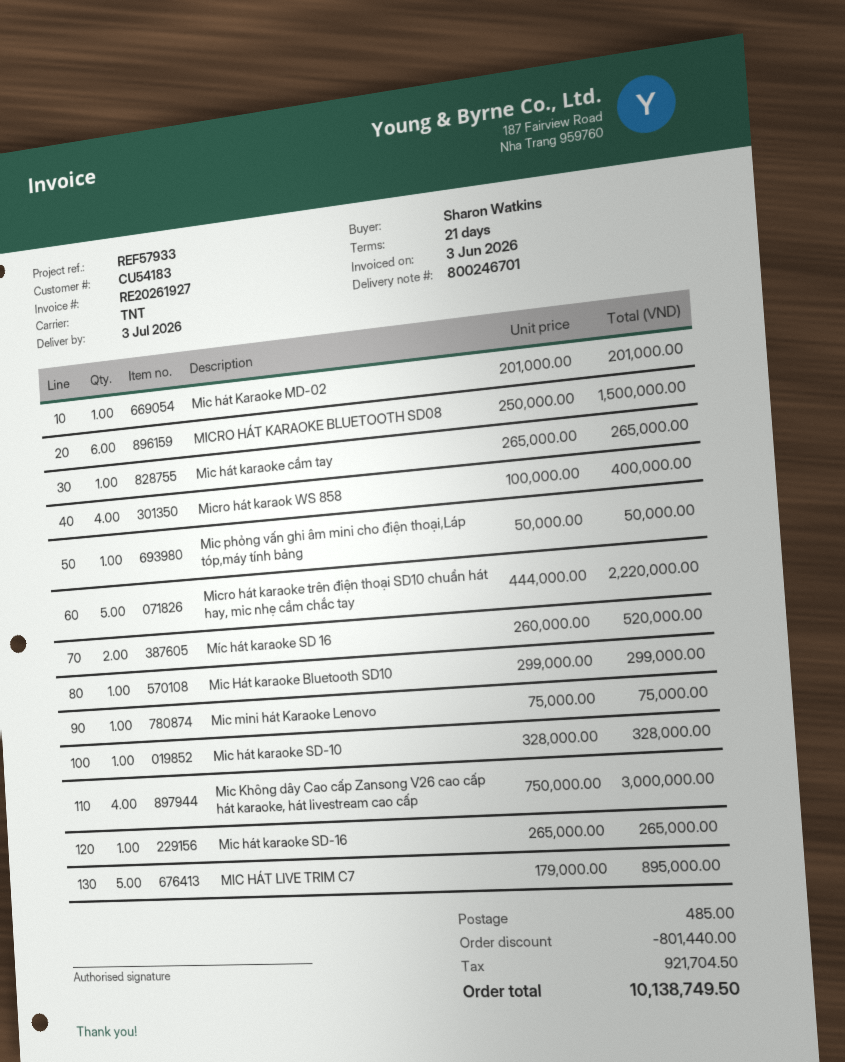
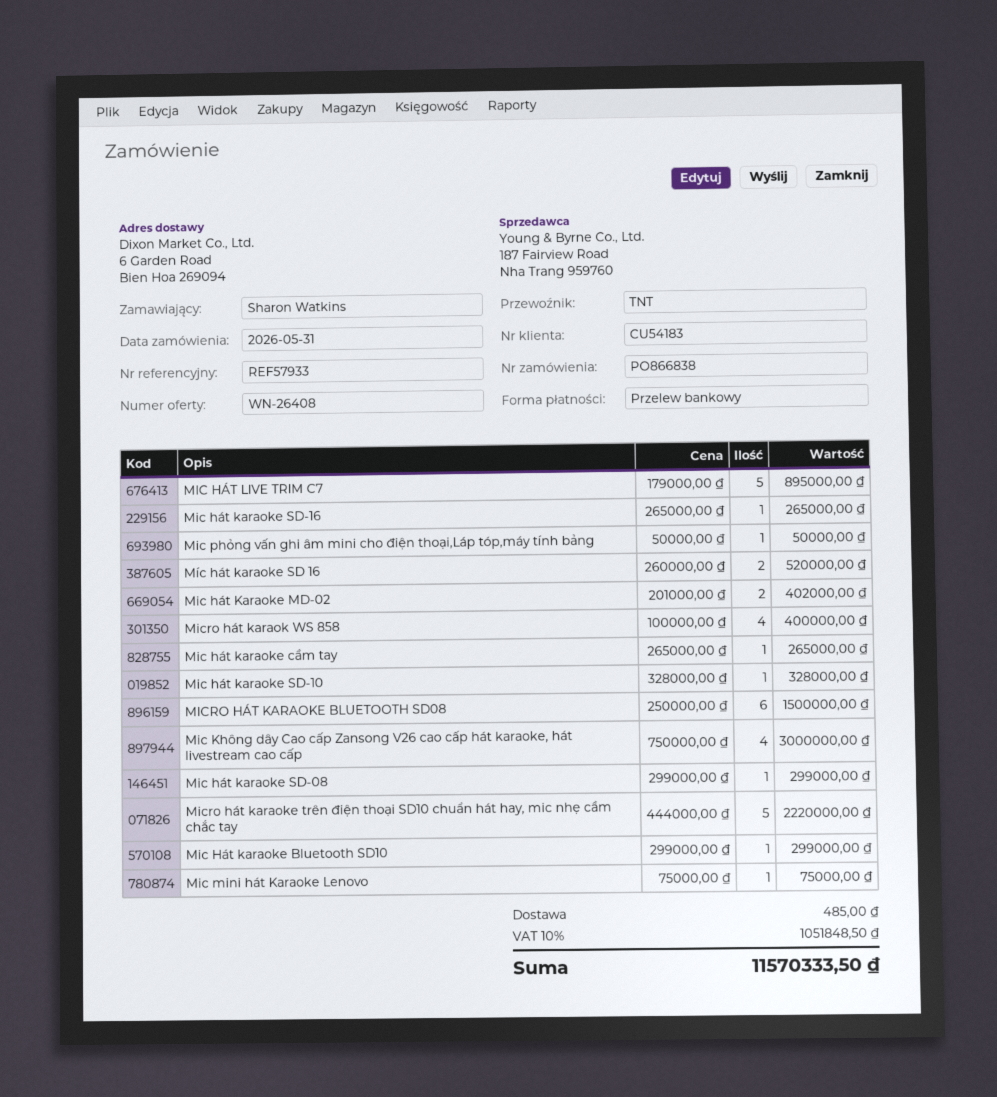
Mic hát Karaoke MD-02: 1 x 201000.00 = 201000.00 -> 2 x 201000.00 = 402000.00
Mic hát karaoke SD-08: none -> 1 x 299000.00 = 299000.00
discount: 801440.00 -> none
tax: 921704.50 -> 1051848.50
total: 10138749.50 -> 11570333.50

